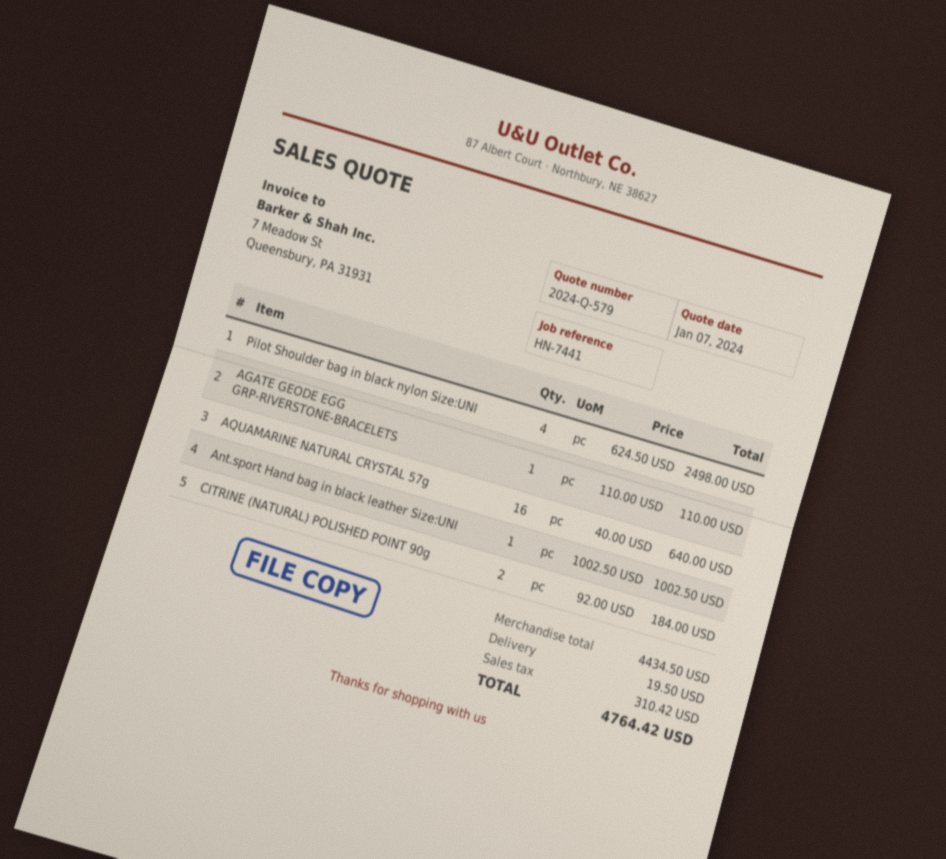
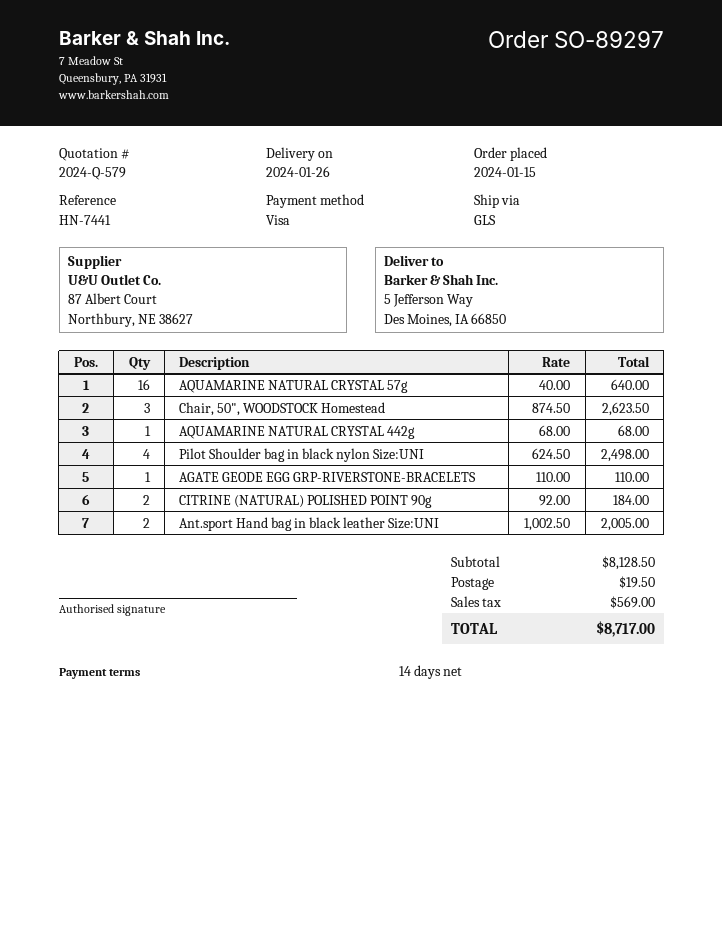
Ant.sport Hand bag in black leather Size:UNI: 1 x 1002.50 = 1002.50 -> 2 x 1002.50 = 2005.00
Chair, 50", WOODSTOCK Homestead: none -> 3 x 874.50 = 2623.50
AQUAMARINE NATURAL CRYSTAL 442g: none -> 1 x 68.00 = 68.00
subtotal: 4434.50 -> 8128.50
tax: 310.42 -> 569.00
total: 4764.42 -> 8717.00

